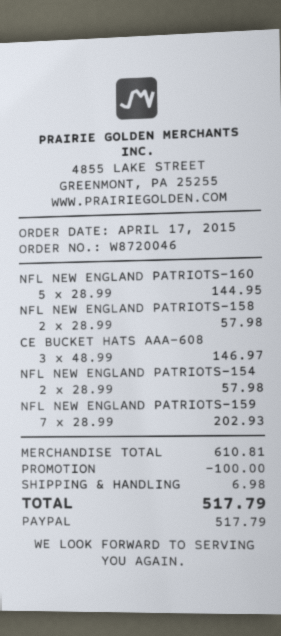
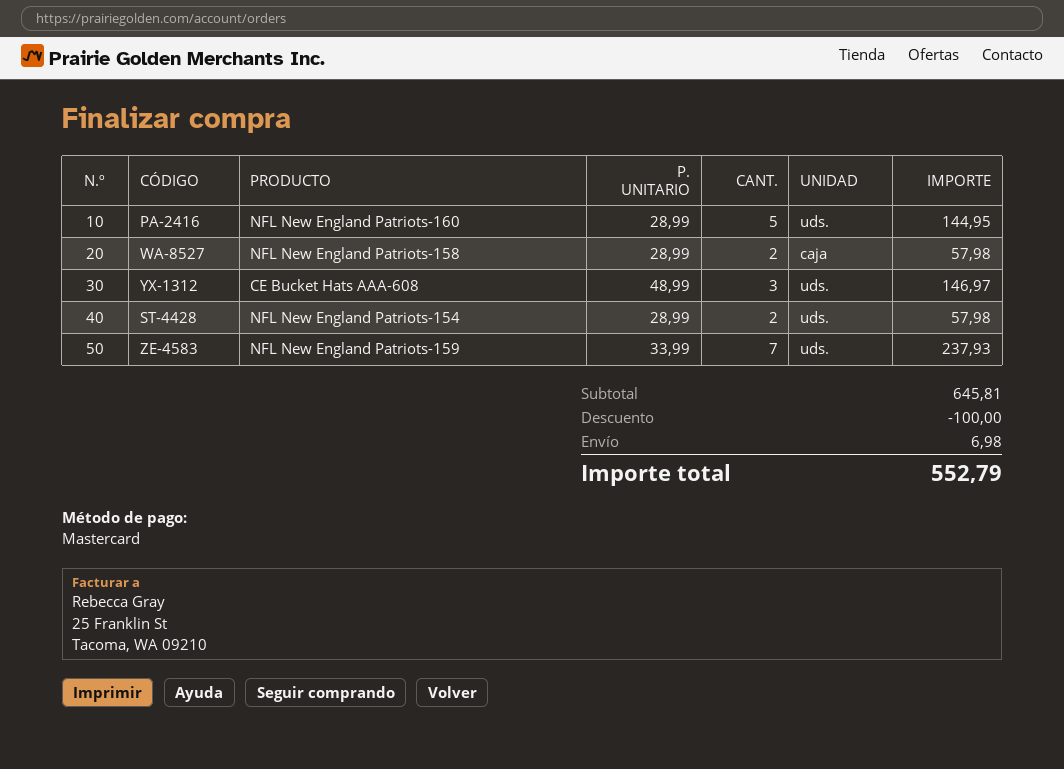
payment method: PayPal -> Mastercard
NFL NEW ENGLAND PATRIOTS-159: 7 x 28.99 = 202.93 -> 7 x 33.99 = 237.93
subtotal: 610.81 -> 645.81
total: 517.79 -> 552.79

